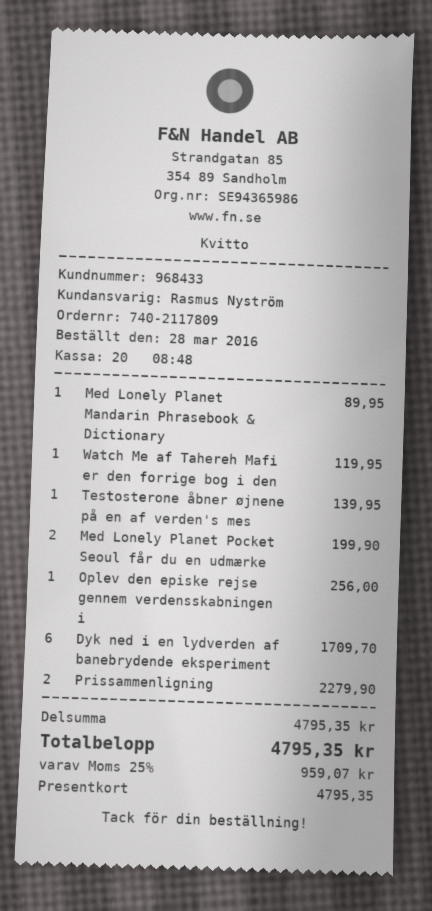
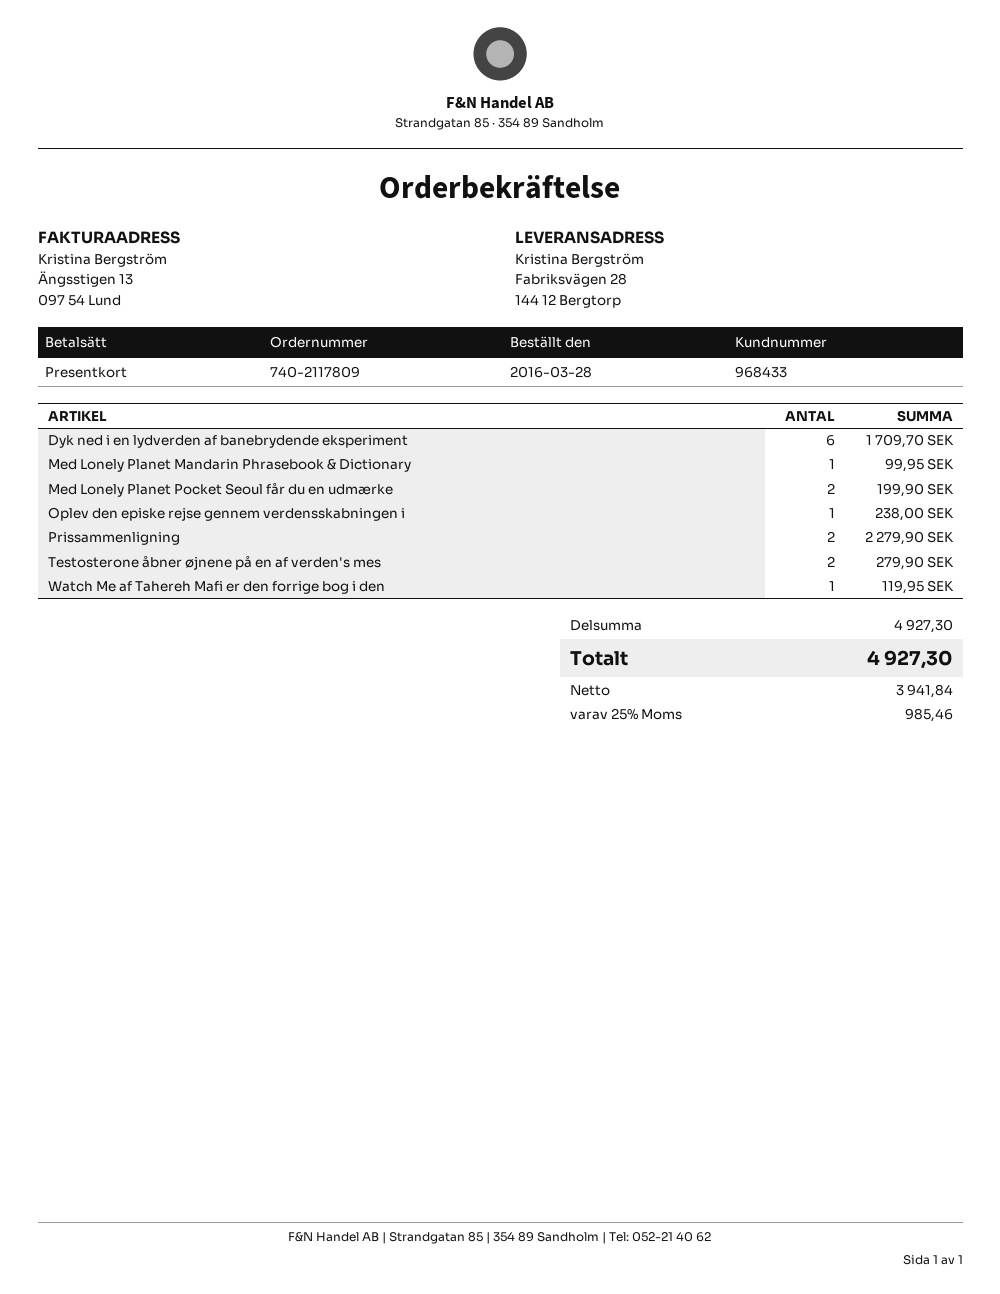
Med Lonely Planet Mandarin Phrasebook & Dictionary: 1 for 89.95 -> 1 for 99.95
Testosterone åbner øjnene på en af verden's mes: 1 for 139.95 -> 2 for 279.90
Oplev den episke rejse gennem verdensskabningen i: 1 for 256.00 -> 1 for 238.00
subtotal: 4795.35 -> 4927.30
tax: 25% = 959.07 -> 25% = 985.46
total: 4795.35 -> 4927.30

